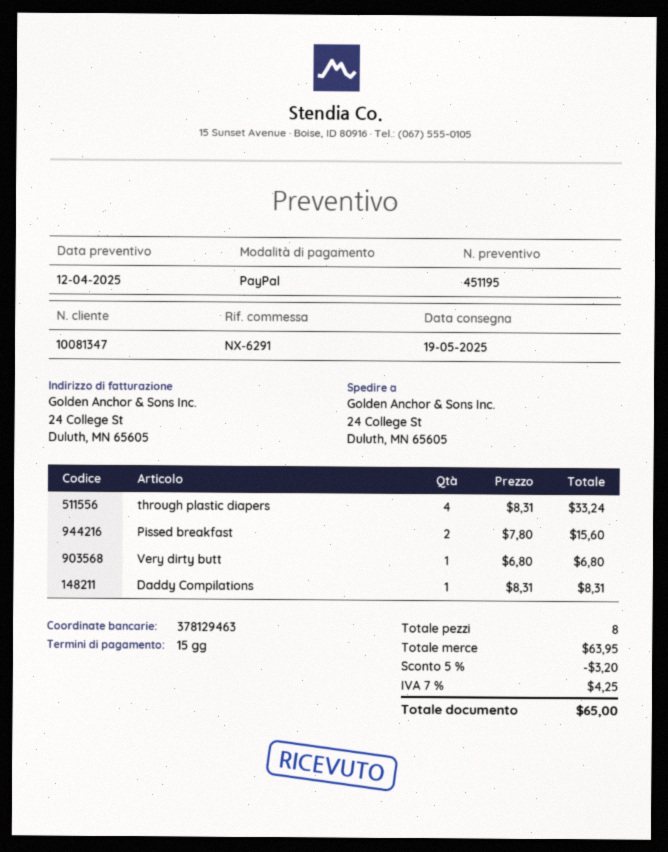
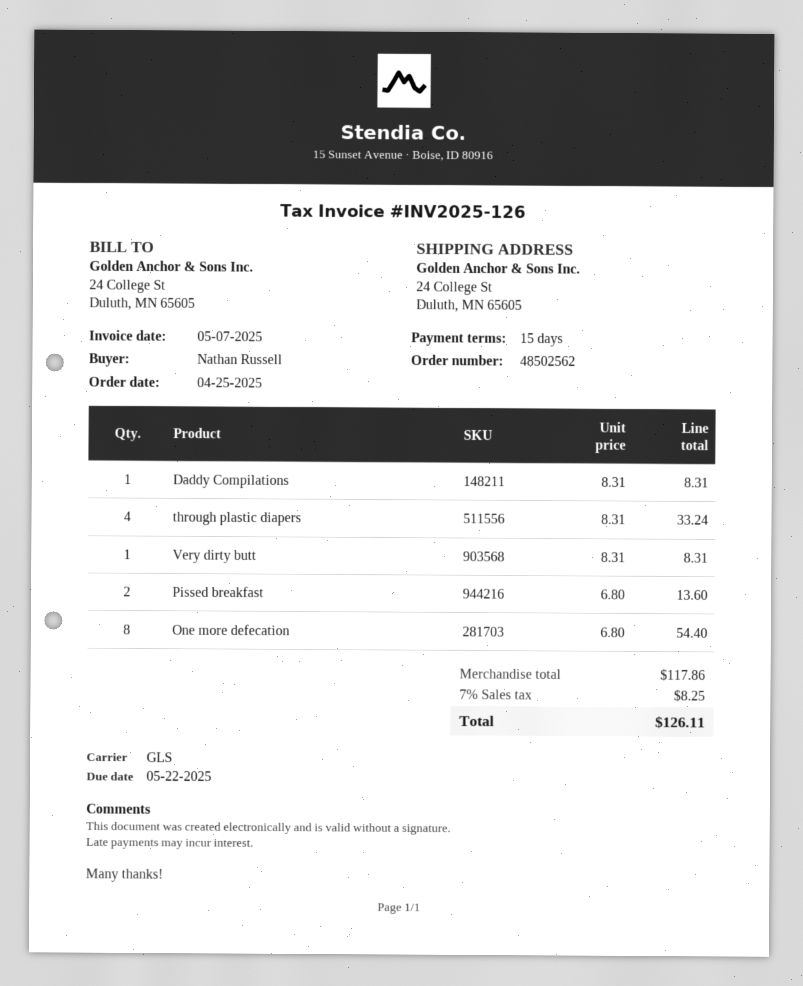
Pissed breakfast: 2 x 7.80 = 15.60 -> 2 x 6.80 = 13.60
Very dirty butt: 1 x 6.80 = 6.80 -> 1 x 8.31 = 8.31
One more defecation: none -> 8 x 6.80 = 54.40
subtotal: 63.95 -> 117.86
discount: 5% = 3.20 -> none
tax: 7% = 4.25 -> 7% = 8.25
total: 65.00 -> 126.11

